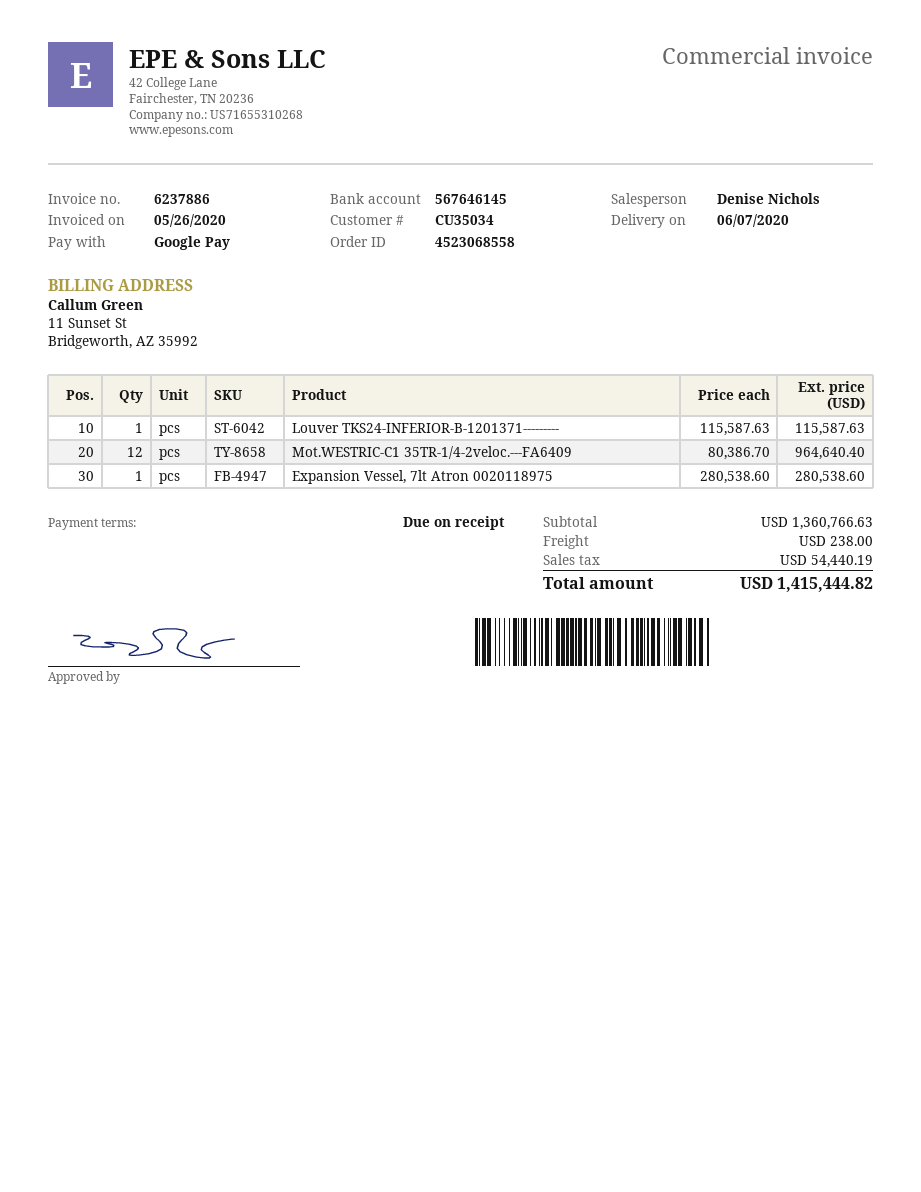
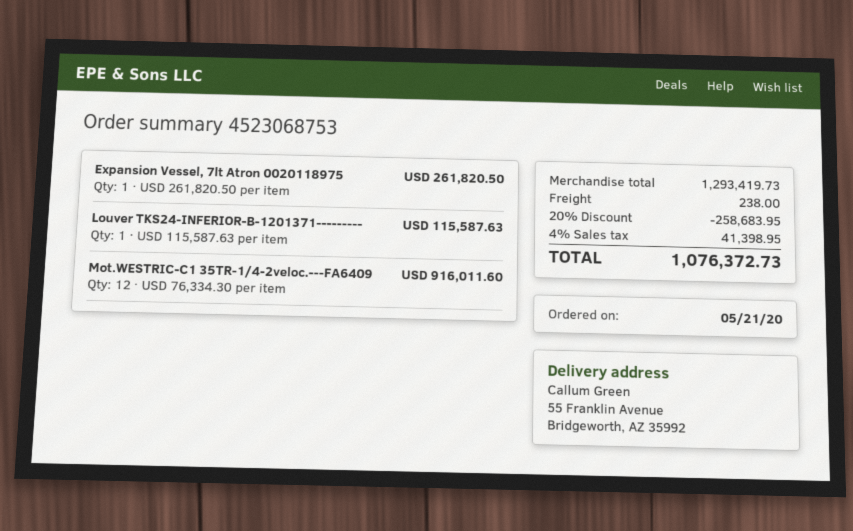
order number: 4523068558 -> 4523068753
Mot.WESTRIC-C1 35TR-1/4-2veloc.---FA6409: 12 x 80386.70 = 964640.40 -> 12 x 76334.30 = 916011.60
Expansion Vessel, 7lt Atron 0020118975: 1 x 280538.60 = 280538.60 -> 1 x 261820.50 = 261820.50
subtotal: 1360766.63 -> 1293419.73
discount: none -> 20% = 258683.95
tax: 54440.19 -> 41398.95
total: 1415444.82 -> 1076372.73

